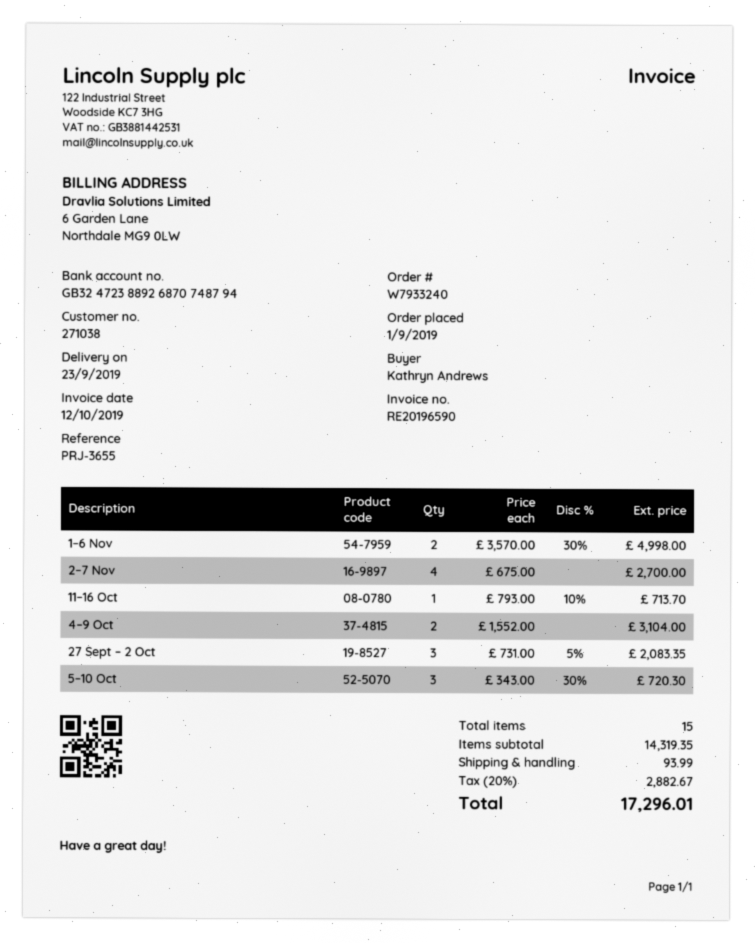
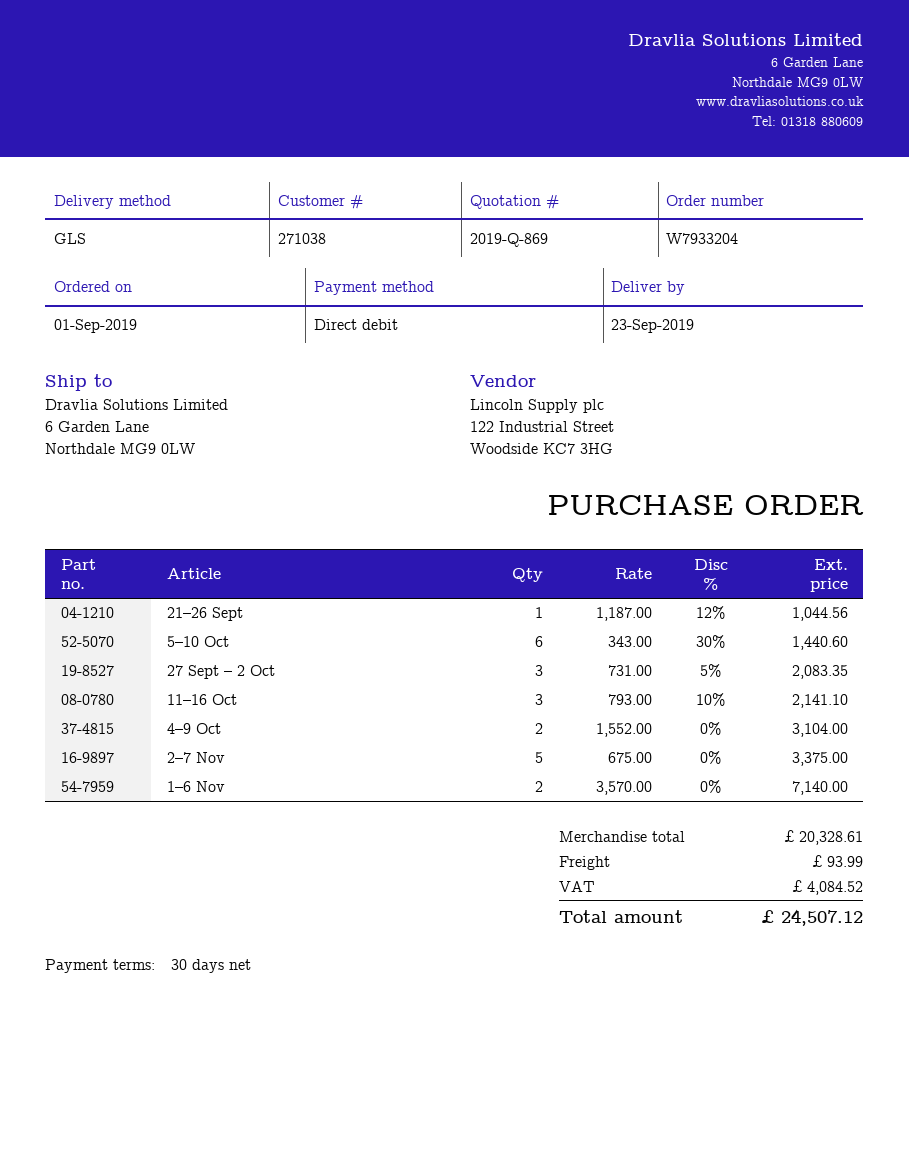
order number: W7933240 -> W7933204
1–6 Nov: 2 x 3570.00 - 30% = 4998.00 -> 2 x 3570.00 = 7140.00
2–7 Nov: 4 x 675.00 = 2700.00 -> 5 x 675.00 = 3375.00
11–16 Oct: 1 x 793.00 - 10% = 713.70 -> 3 x 793.00 - 10% = 2141.10
5–10 Oct: 3 x 343.00 - 30% = 720.30 -> 6 x 343.00 - 30% = 1440.60
21–26 Sept: none -> 1 x 1187.00 - 12% = 1044.56
subtotal: 14319.35 -> 20328.61
tax: 2882.67 -> 4084.52
total: 17296.01 -> 24507.12

